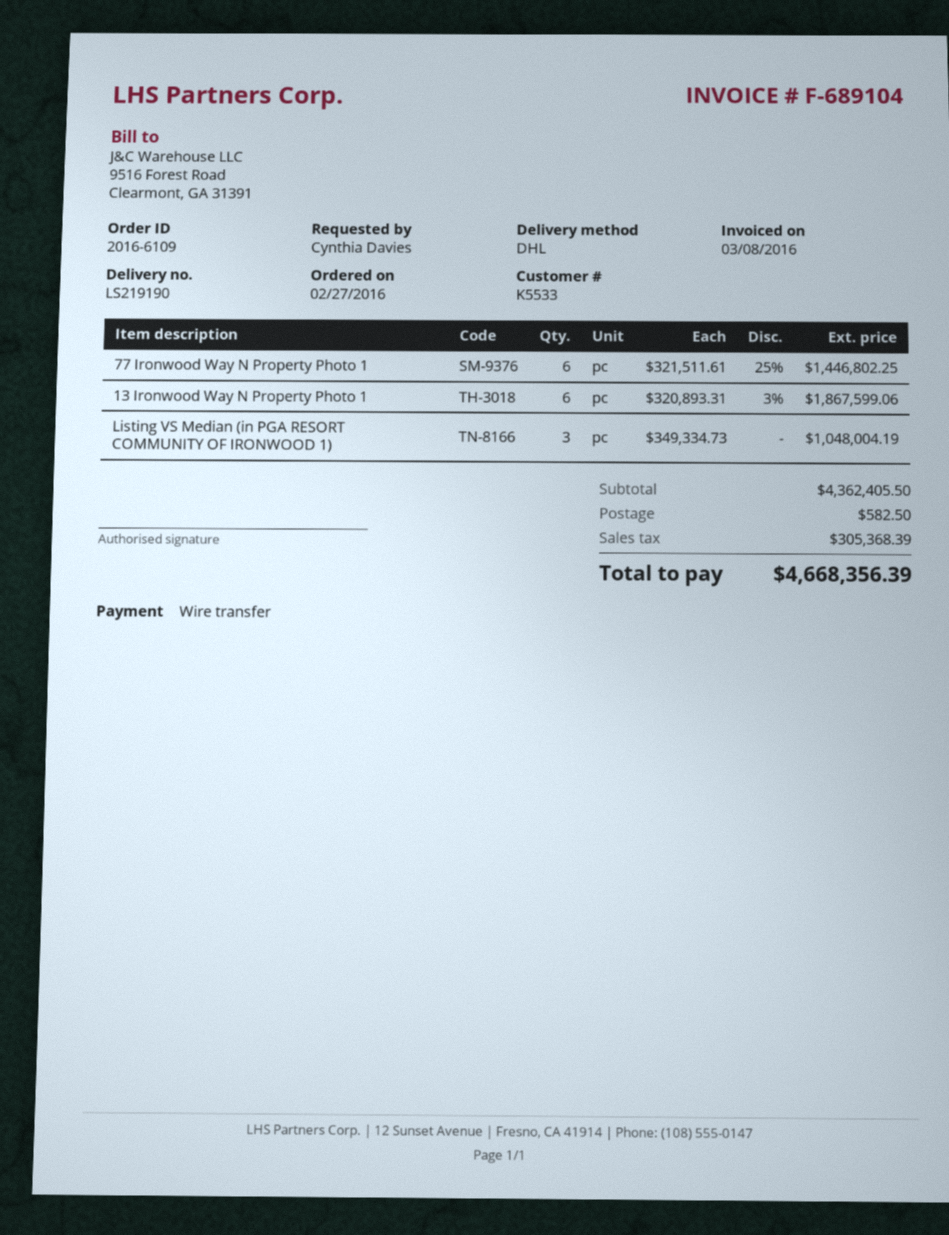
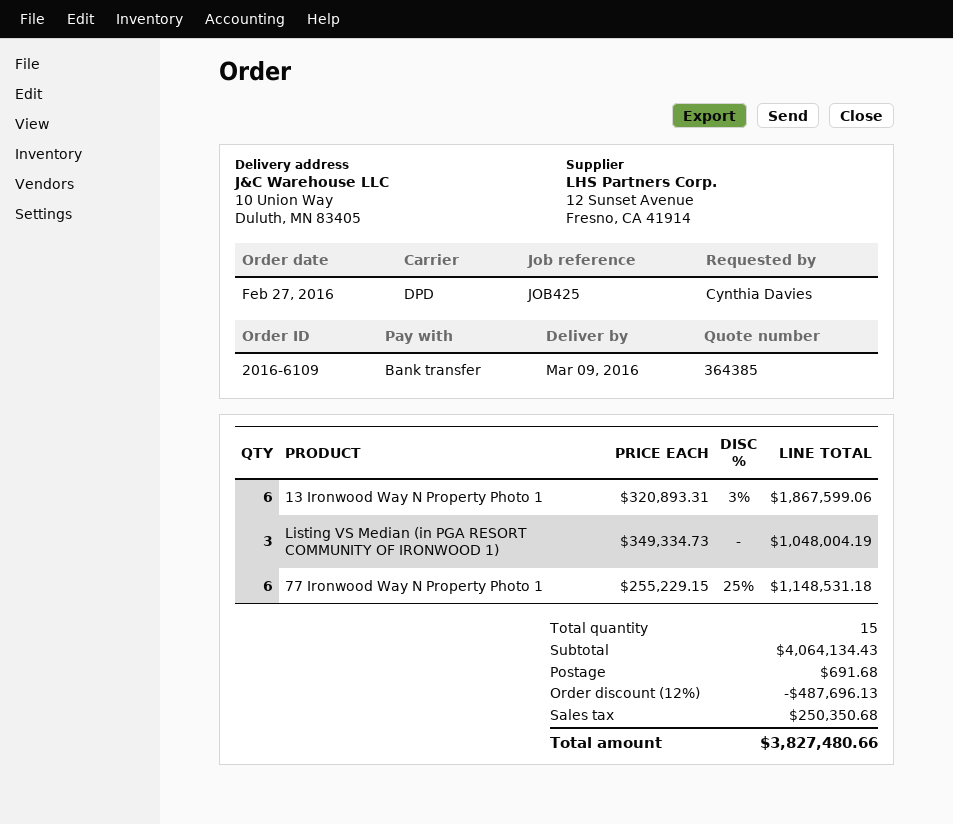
shipping method: DHL -> DPD
77 Ironwood Way N Property Photo 1: 6 x 321511.61 - 25% = 1446802.25 -> 6 x 255229.15 - 25% = 1148531.18
subtotal: 4362405.50 -> 4064134.43
discount: none -> 12% = 487696.13
shipping: 582.50 -> 691.68
tax: 305368.39 -> 250350.68
total: 4668356.39 -> 3827480.66

